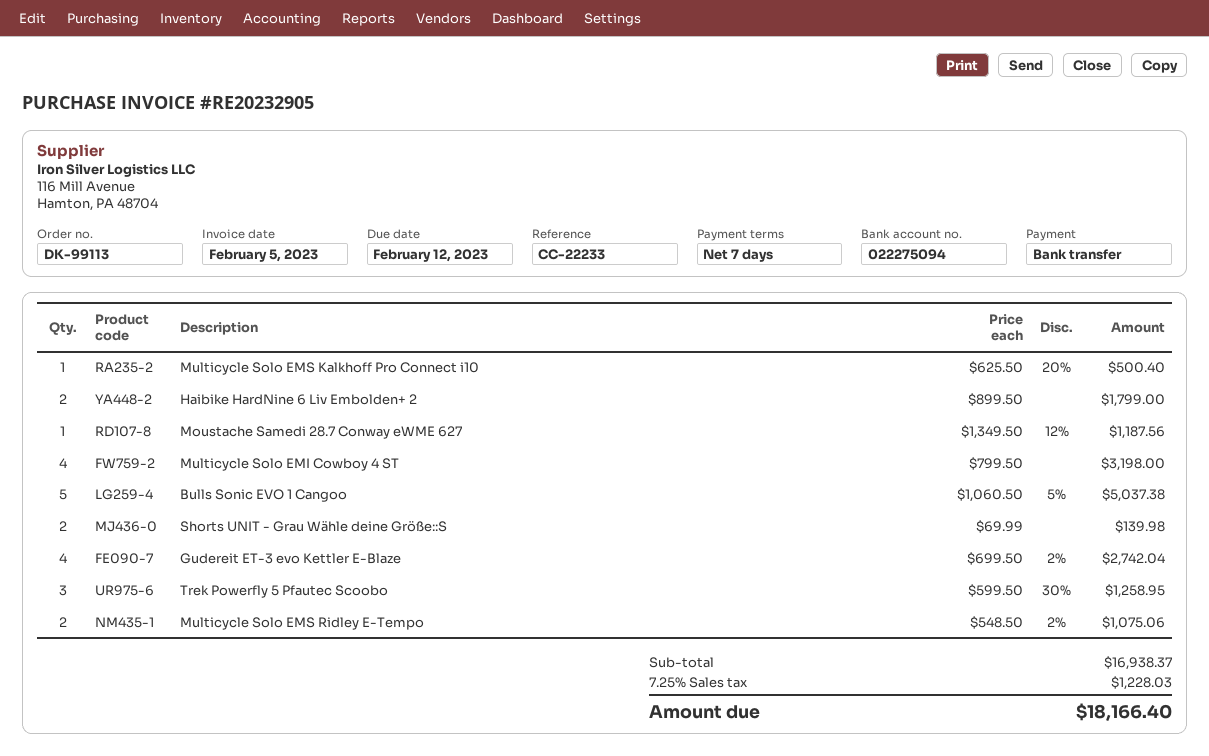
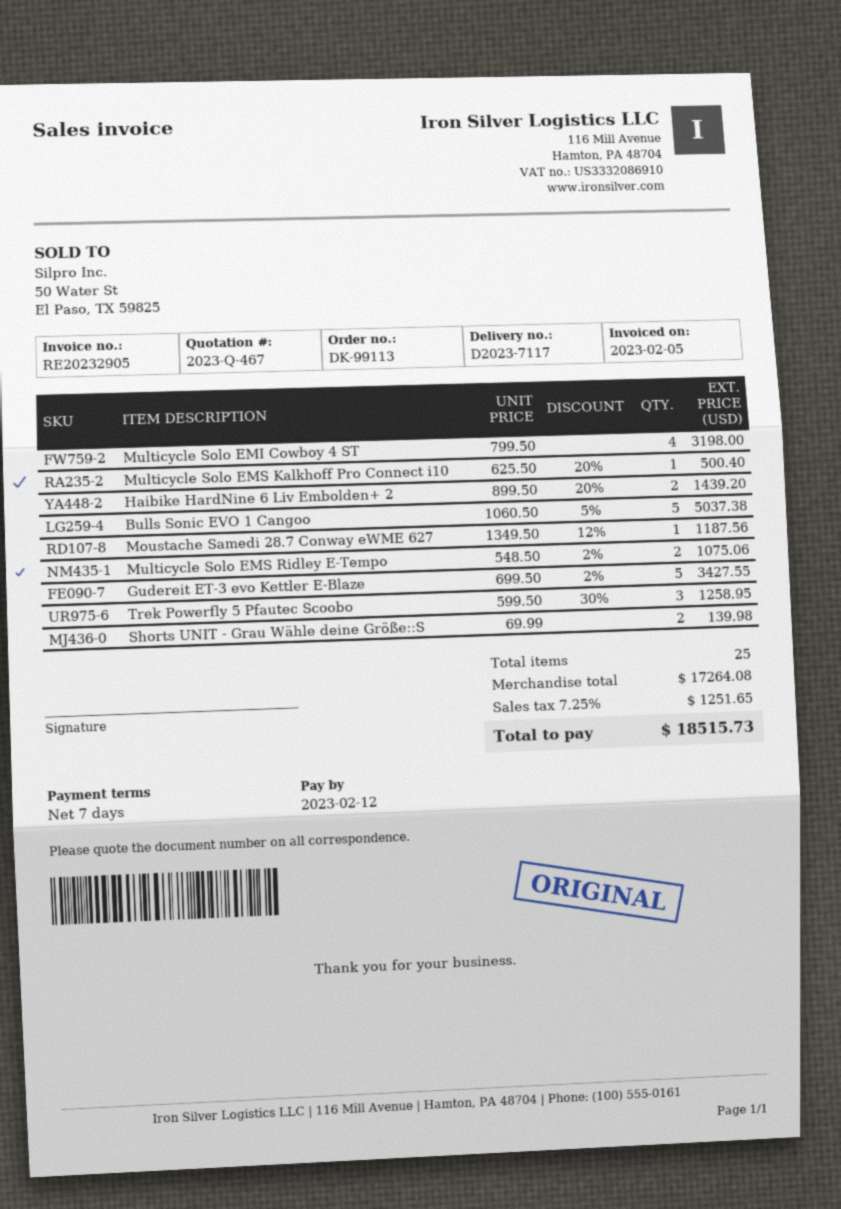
Haibike HardNine 6 Liv Embolden+ 2: 2 x 899.50 = 1799.00 -> 2 x 899.50 - 20% = 1439.20
Gudereit ET-3 evo Kettler E-Blaze: 4 x 699.50 - 2% = 2742.04 -> 5 x 699.50 - 2% = 3427.55
subtotal: 16938.37 -> 17264.08
tax: 7.25% = 1228.03 -> 7.25% = 1251.65
total: 18166.40 -> 18515.73

